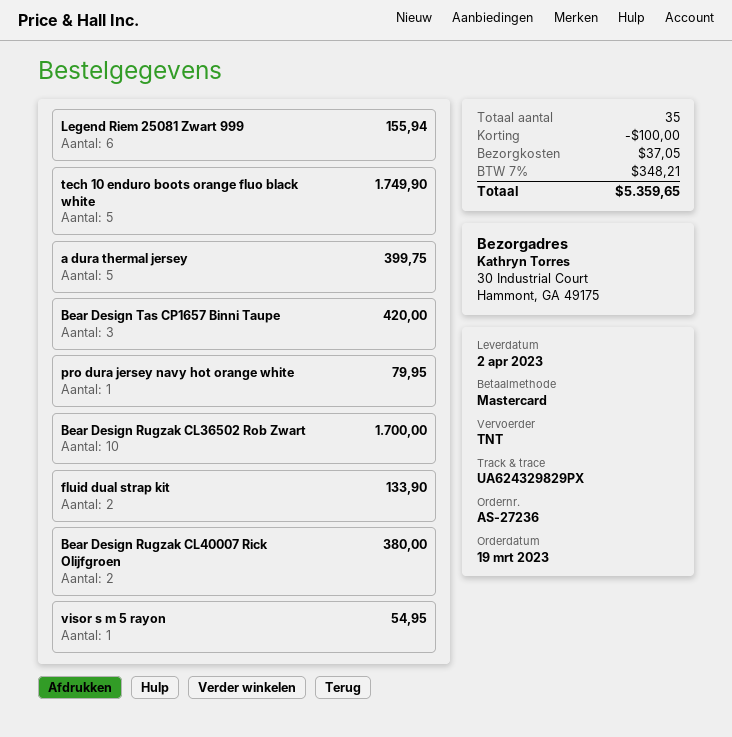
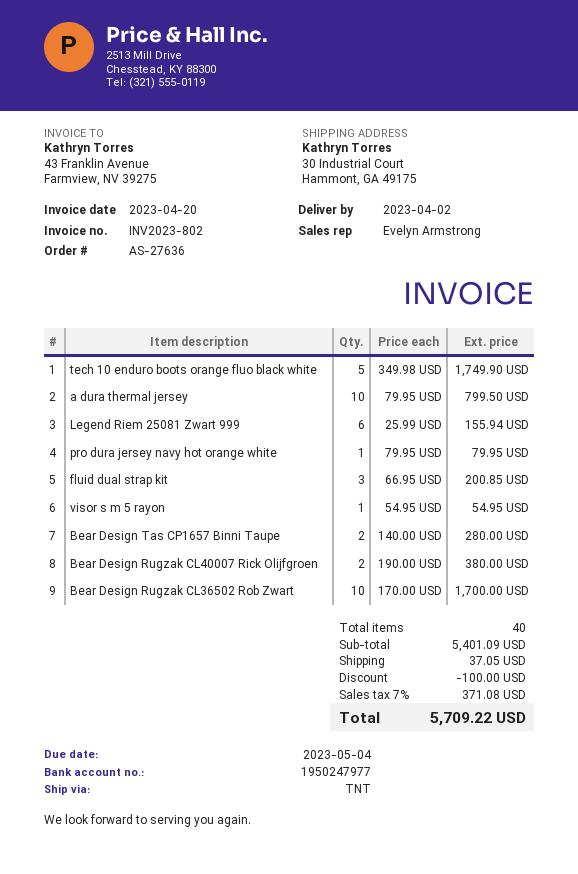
order number: AS-27236 -> AS-27636
a dura thermal jersey: 5 for 399.75 -> 10 for 799.50
Bear Design Tas CP1657 Binni Taupe: 3 for 420.00 -> 2 for 280.00
fluid dual strap kit: 2 for 133.90 -> 3 for 200.85
total quantity: 35 -> 40
tax: 7% = 348.21 -> 7% = 371.08
total: 5359.65 -> 5709.22

